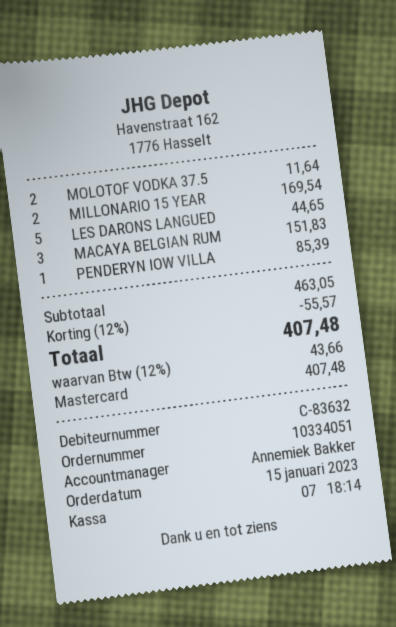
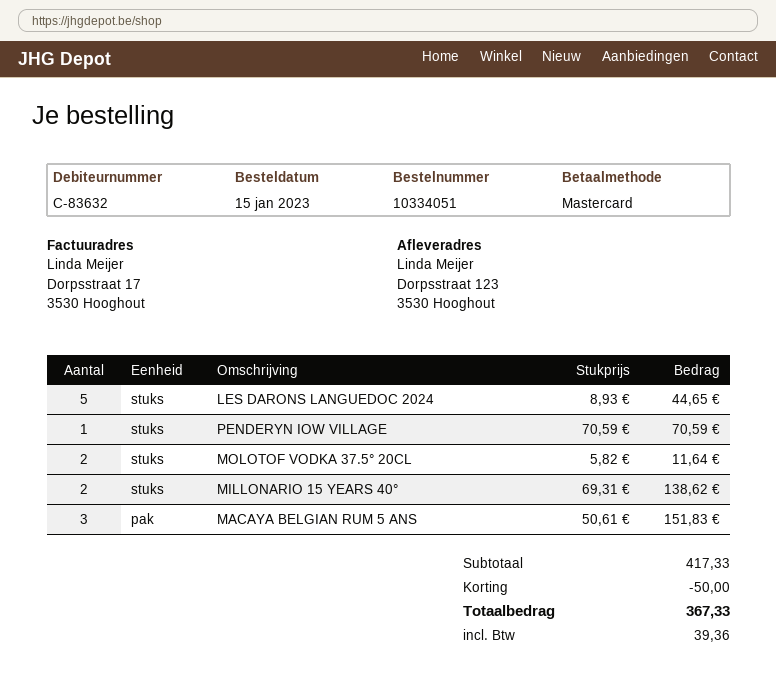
MILLONARIO 15 YEAR: 2 for 169.54 -> 2 for 138.62
PENDERYN IOW VILLA: 1 for 85.39 -> 1 for 70.59
subtotal: 463.05 -> 417.33
discount: 55.57 -> 50.00
tax: 43.66 -> 39.36
total: 407.48 -> 367.33

